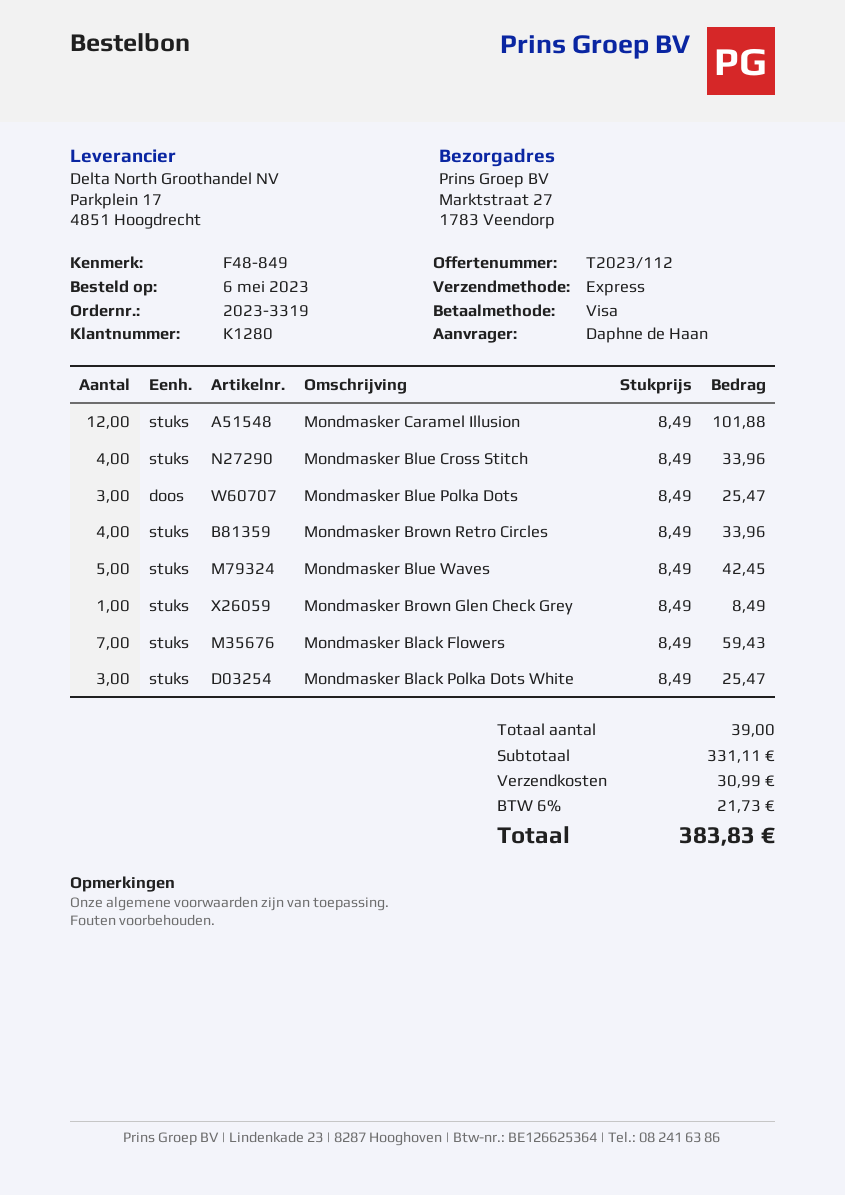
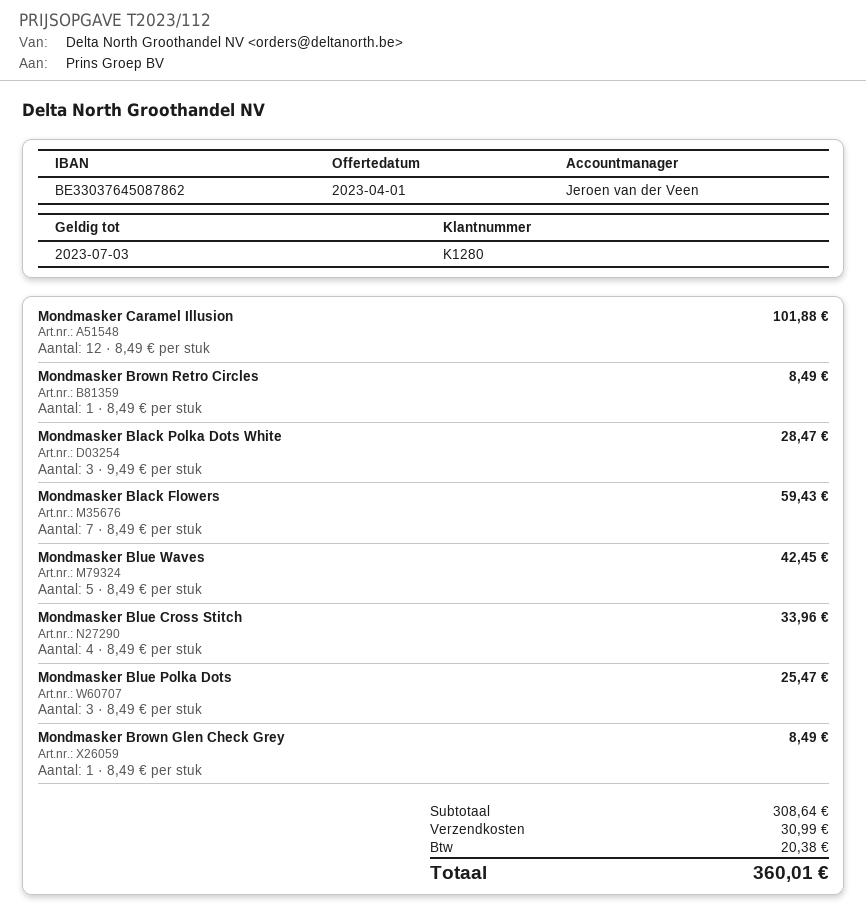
Mondmasker Brown Retro Circles: 4 x 8.49 = 33.96 -> 1 x 8.49 = 8.49
Mondmasker Black Polka Dots White: 3 x 8.49 = 25.47 -> 3 x 9.49 = 28.47
subtotal: 331.11 -> 308.64
tax: 21.73 -> 20.38
total: 383.83 -> 360.01

